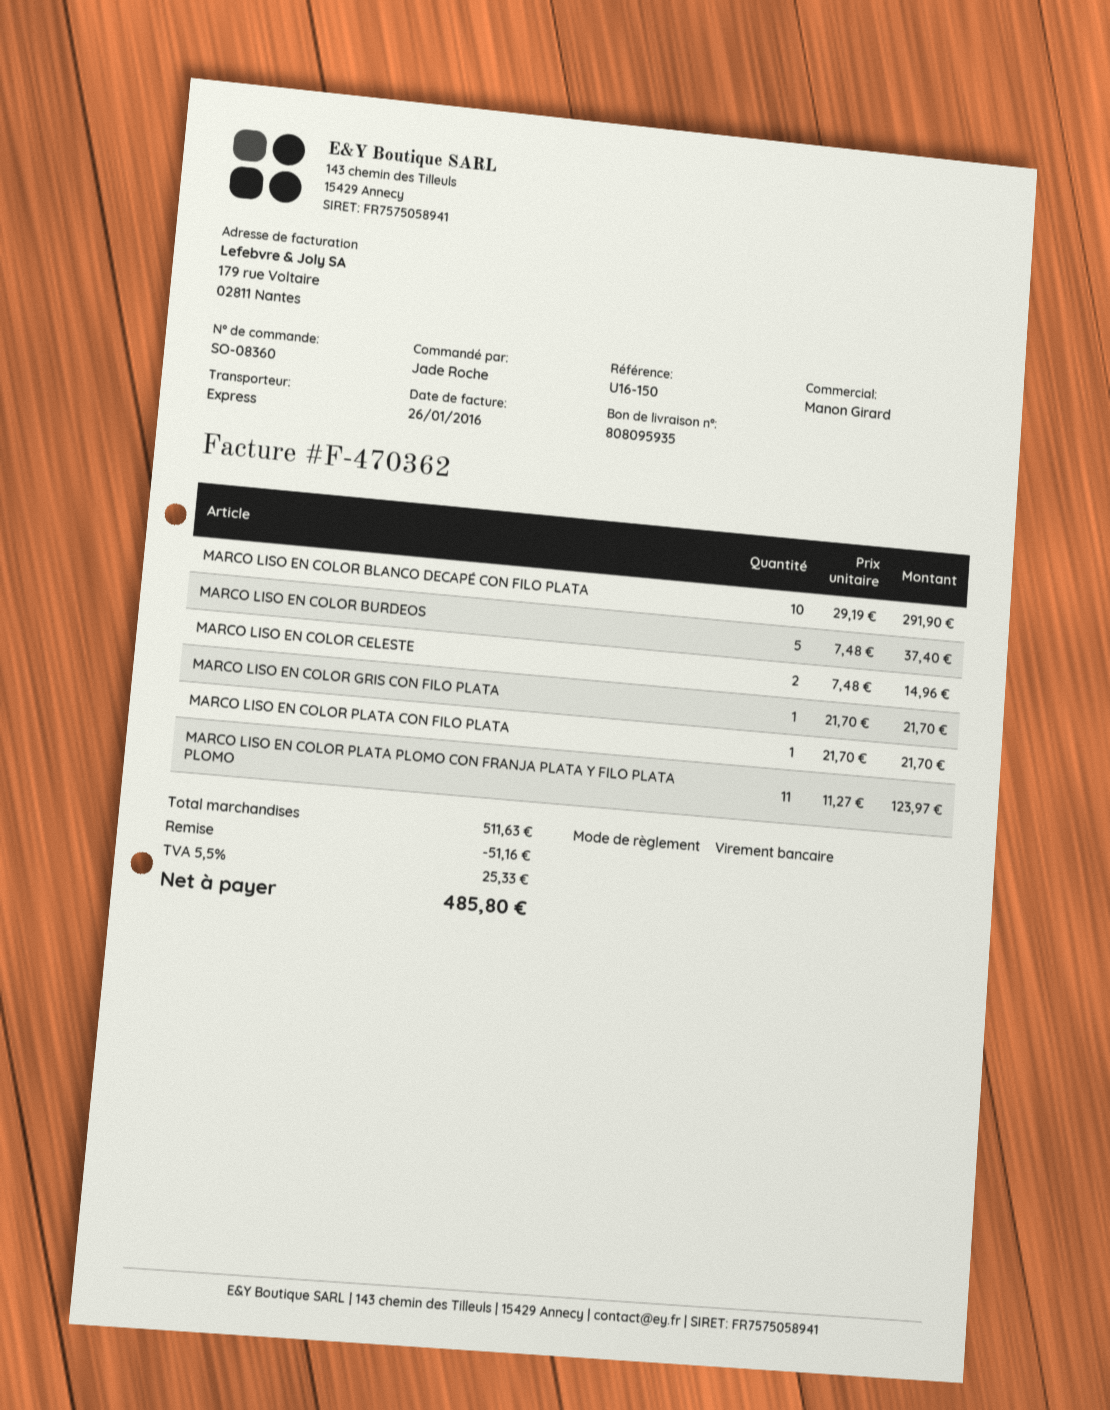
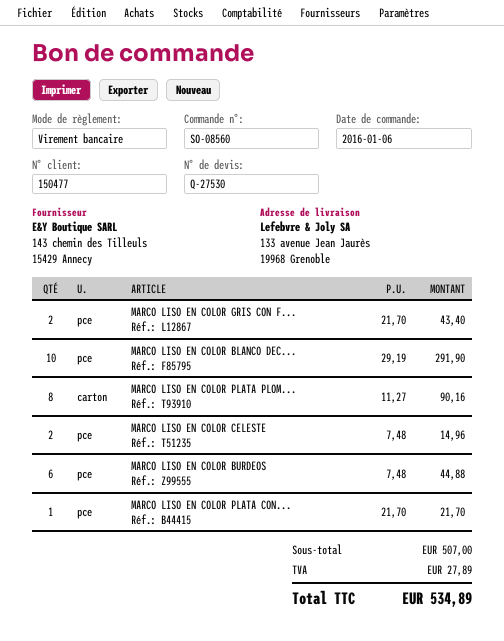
order number: SO-08360 -> SO-08560
MARCO LISO EN COLOR BURDEOS: 5 x 7.48 = 37.40 -> 6 x 7.48 = 44.88
MARCO LISO EN COLOR GRIS CON FILO PLATA: 1 x 21.70 = 21.70 -> 2 x 21.70 = 43.40
MARCO LISO EN COLOR PLATA PLOMO CON FRANJA PLATA Y FILO PLATA PLOMO: 11 x 11.27 = 123.97 -> 8 x 11.27 = 90.16
subtotal: 511.63 -> 507.00
discount: 51.16 -> none
tax: 25.33 -> 27.89
total: 485.80 -> 534.89

